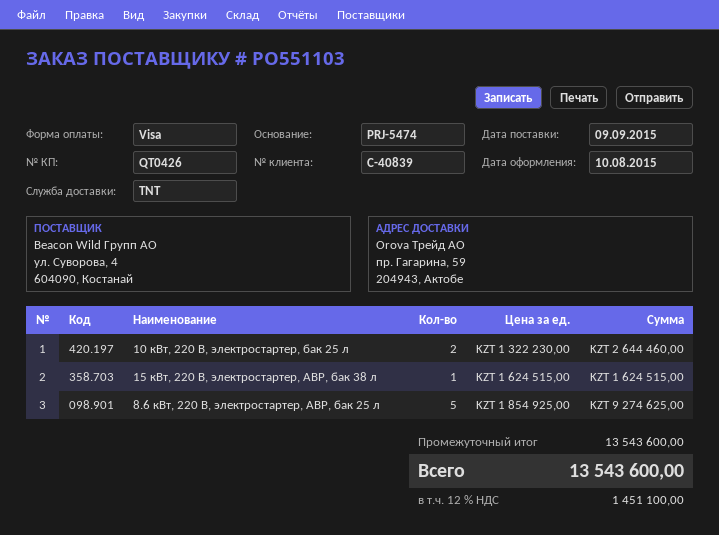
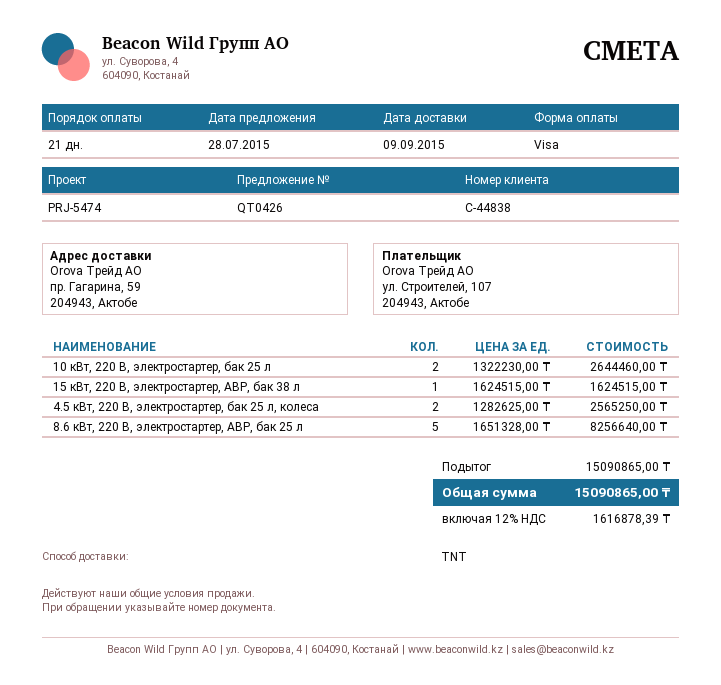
customer number: C-40839 -> C-44838
8.6 кВт, 220 В, электростартер, АВР, бак 25 л: 5 x 1854925.00 = 9274625.00 -> 5 x 1651328.00 = 8256640.00
4.5 кВт, 220 В, электростартер, бак 25 л, колеса: none -> 2 x 1282625.00 = 2565250.00
subtotal: 13543600.00 -> 15090865.00
tax: 12% = 1451100.00 -> 12% = 1616878.39
total: 13543600.00 -> 15090865.00

